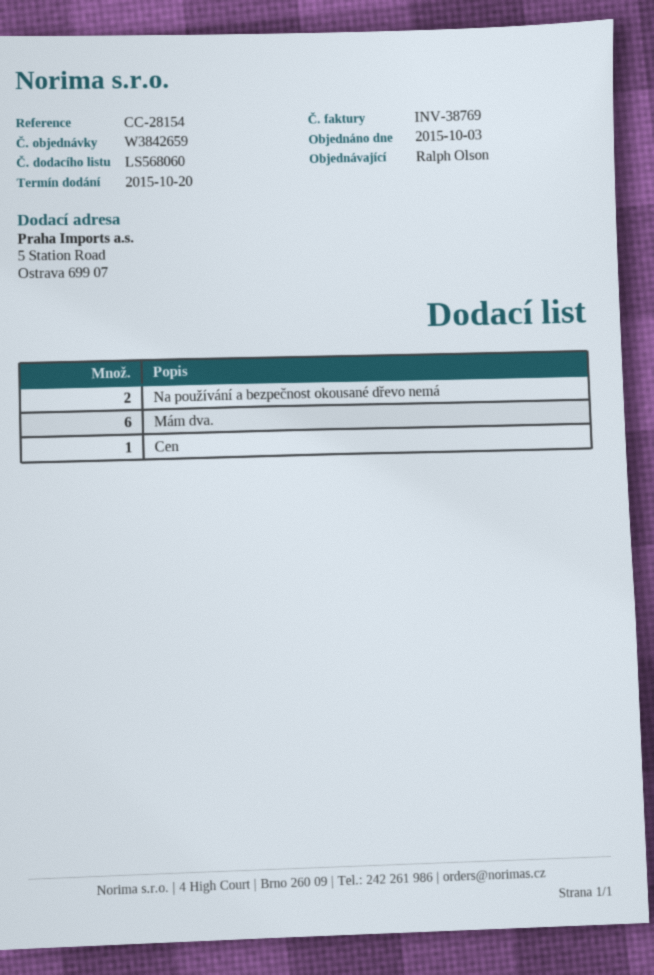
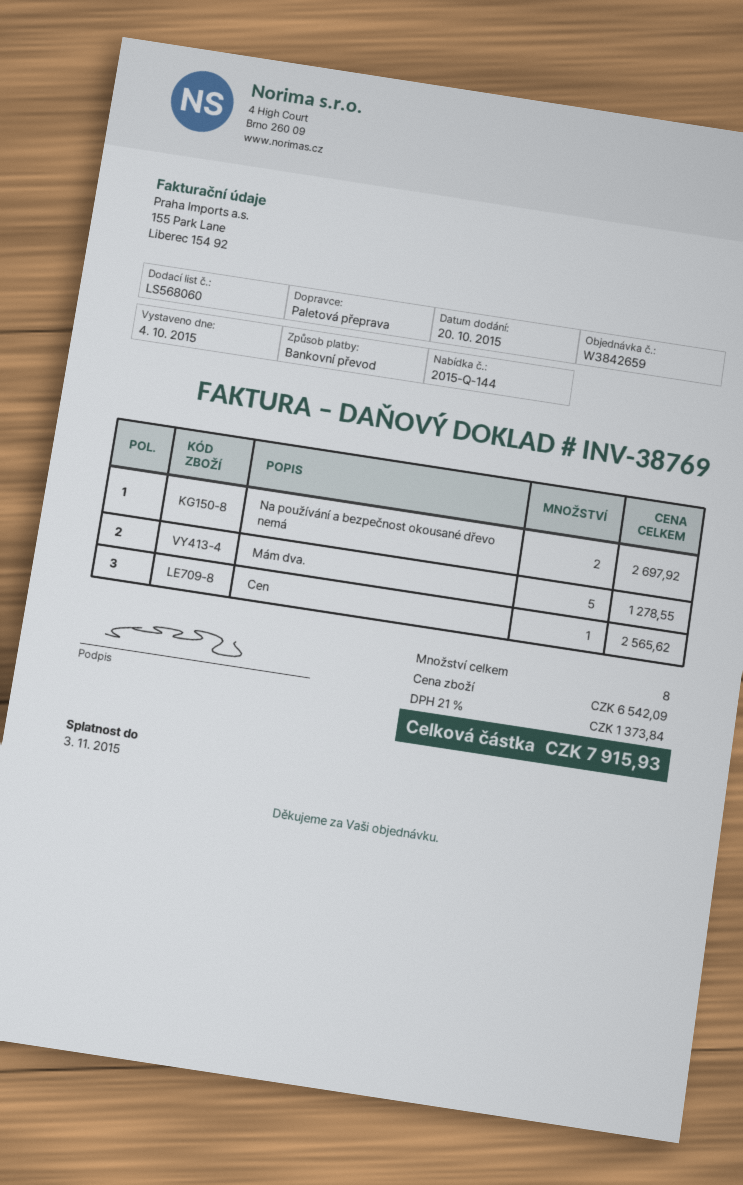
Mám dva.: 6 -> 5

